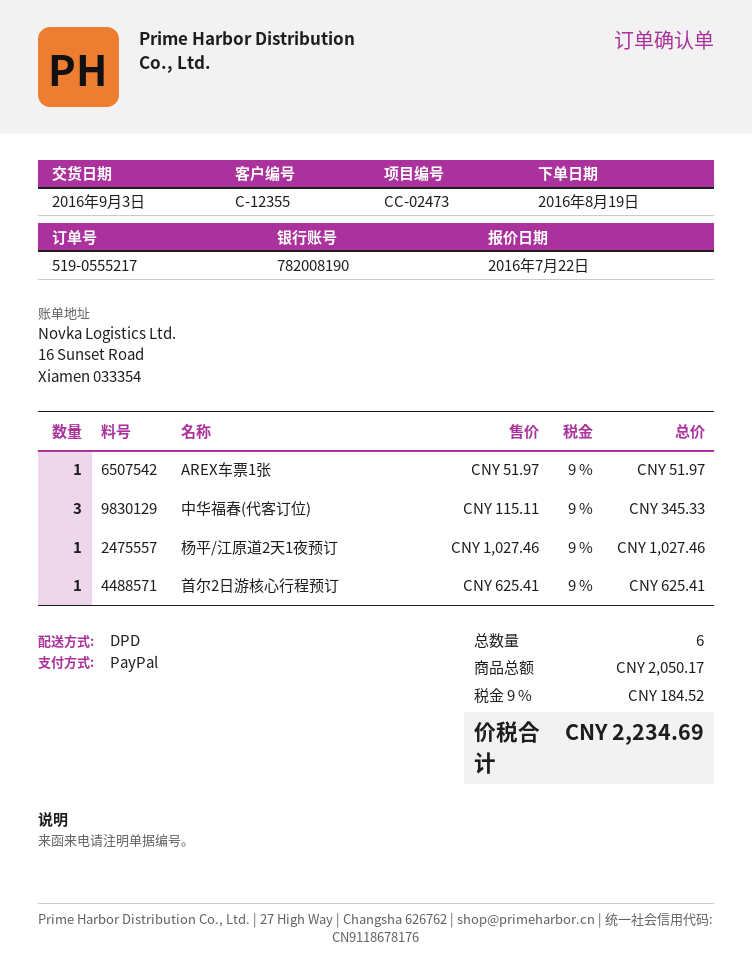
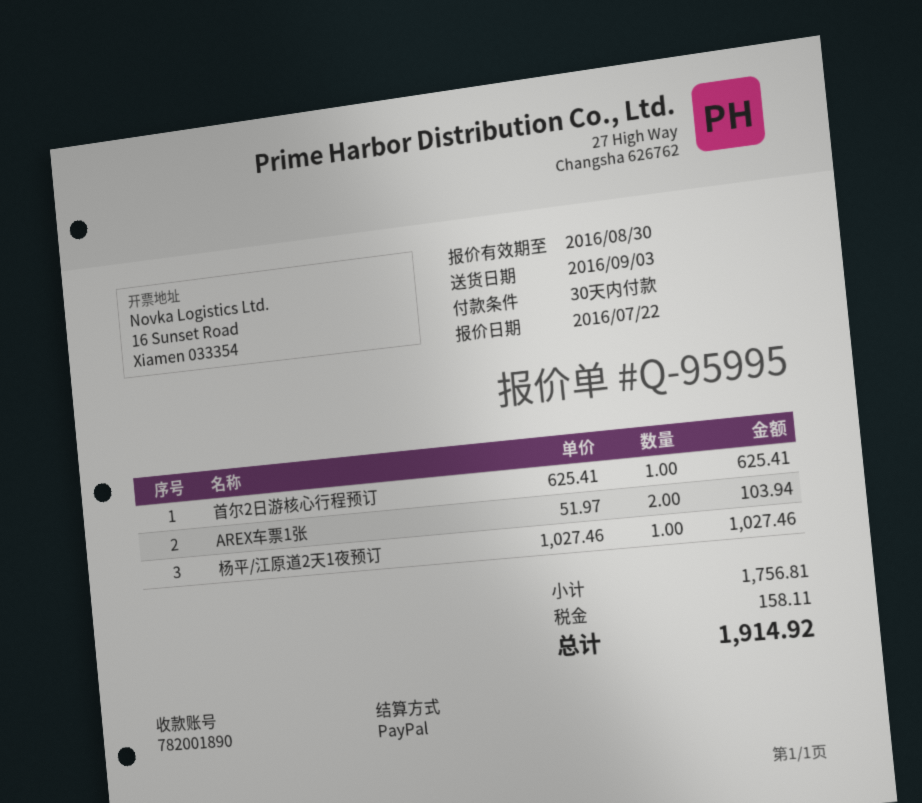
bank account: 782008190 -> 782001890
AREX车票1张: 1 x 51.97 = 51.97 -> 2 x 51.97 = 103.94
中华福春(代客订位): 3 x 115.11 = 345.33 -> none
subtotal: 2050.17 -> 1756.81
tax: 184.52 -> 158.11
total: 2234.69 -> 1914.92

